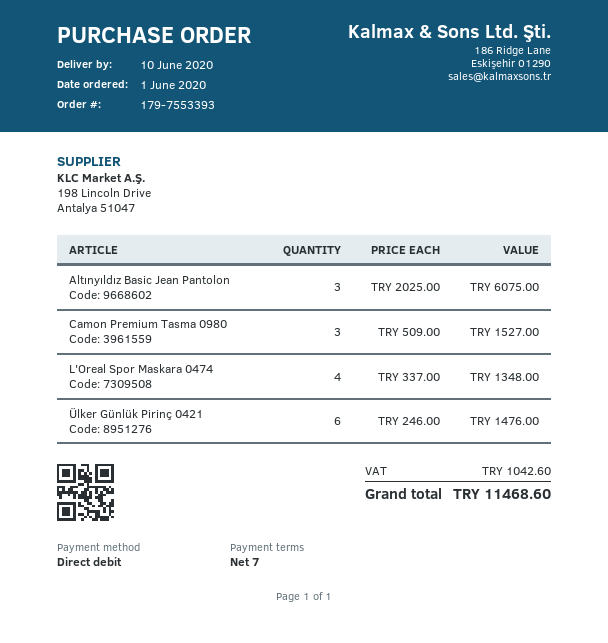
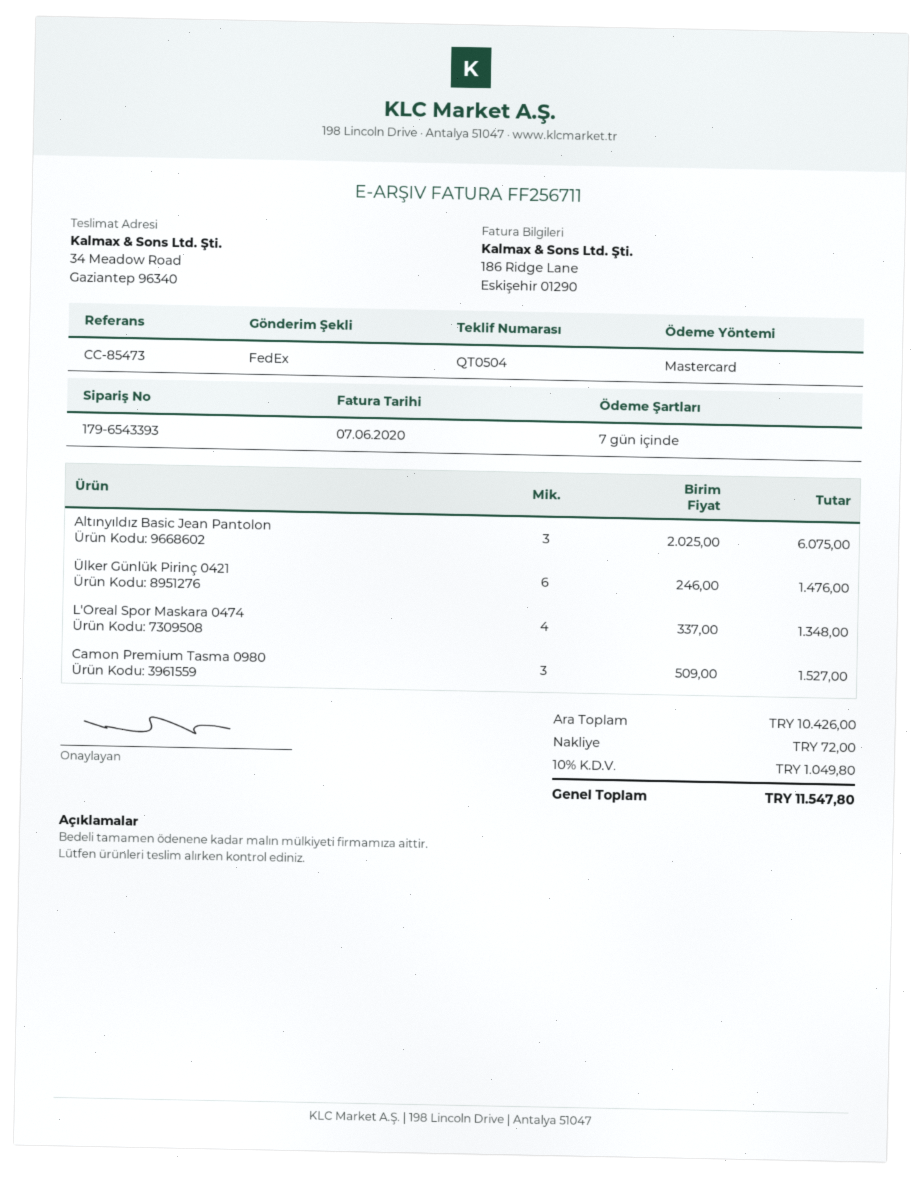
order number: 179-7553393 -> 179-6543393
payment method: direct debit -> Mastercard
shipping: none -> 72.00
tax: 1042.60 -> 1049.80
total: 11468.60 -> 11547.80

